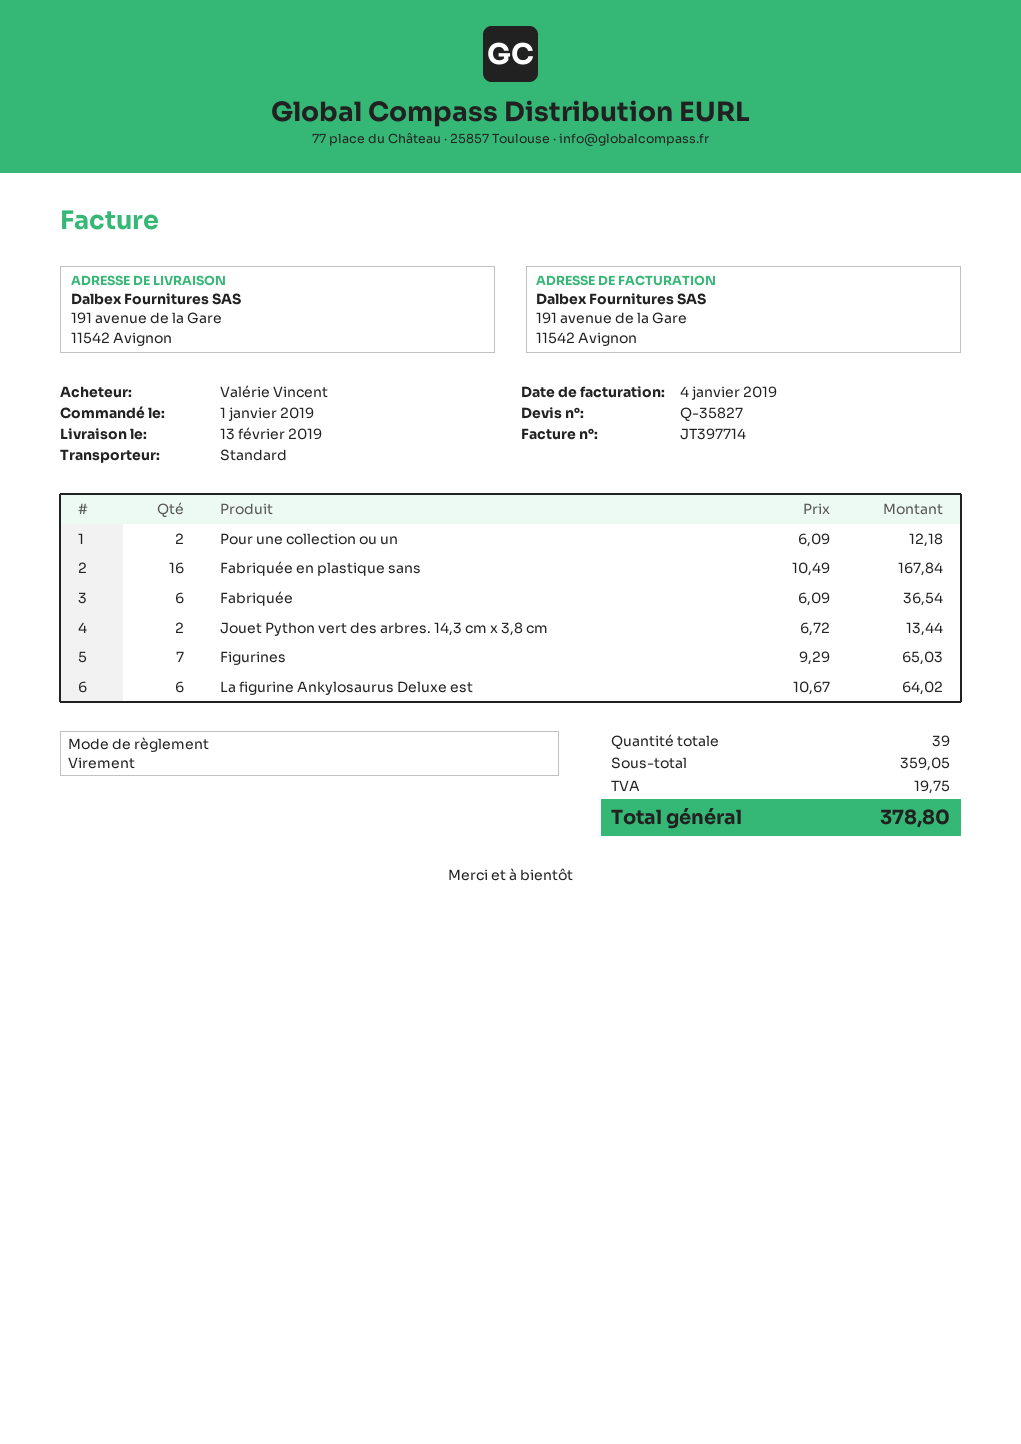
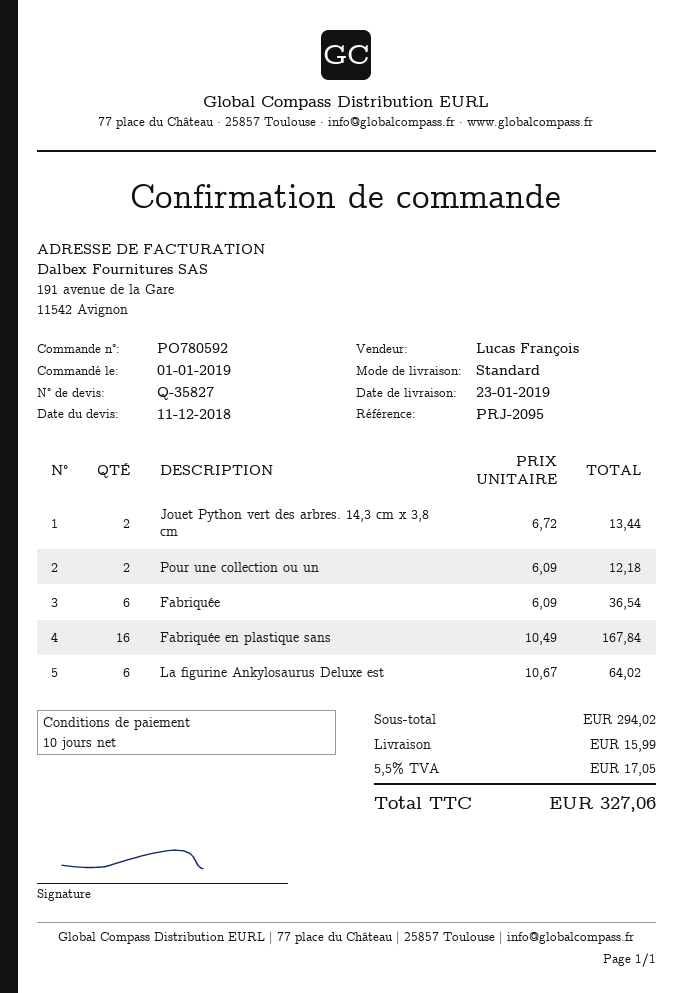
delivery date: 2019-02-13 -> 2019-01-23
Figurines: 7 x 9.29 = 65.03 -> none
subtotal: 359.05 -> 294.02
shipping: none -> 15.99
tax: 19.75 -> 17.05
total: 378.80 -> 327.06

